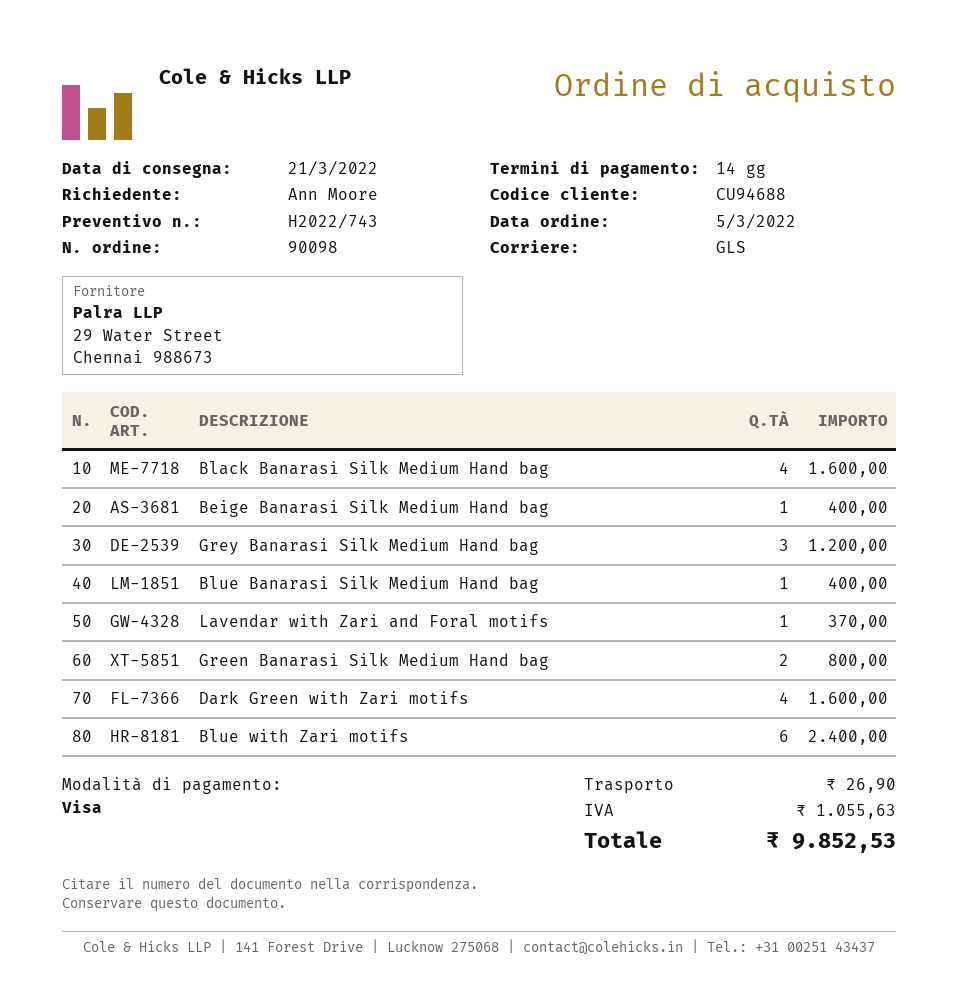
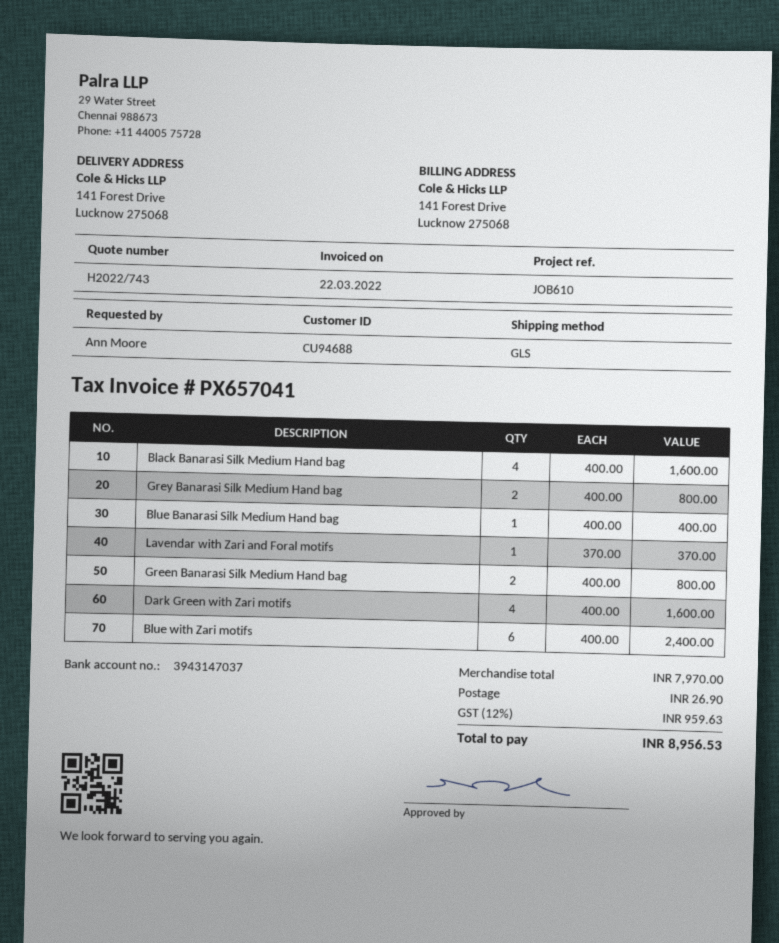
Beige Banarasi Silk Medium Hand bag: 1 for 400.00 -> none
Grey Banarasi Silk Medium Hand bag: 3 for 1200.00 -> 2 for 800.00
tax: 1055.63 -> 959.63
total: 9852.53 -> 8956.53

